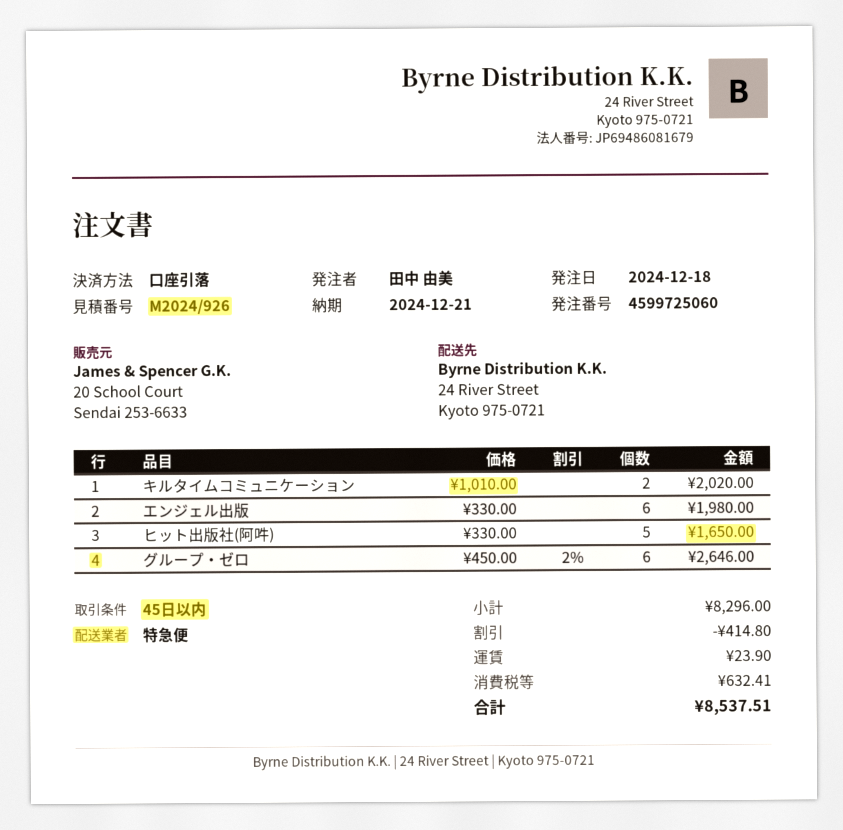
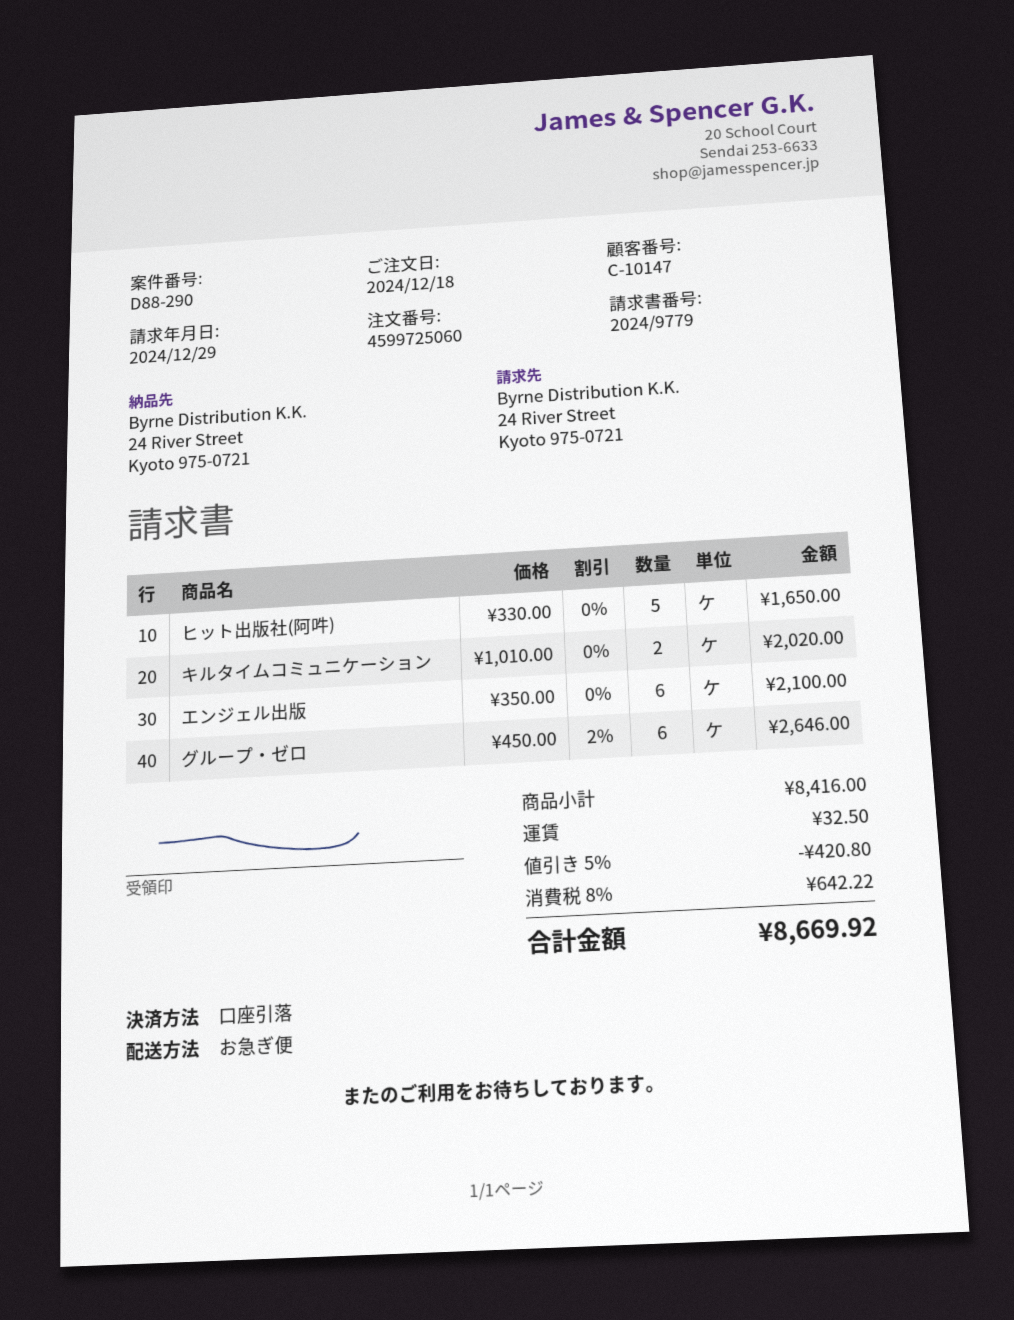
エンジェル出版: 6 x 330.00 = 1980.00 -> 6 x 350.00 = 2100.00
subtotal: 8296.00 -> 8416.00
discount: 414.80 -> 420.80
shipping: 23.90 -> 32.50
tax: 632.41 -> 642.22
total: 8537.51 -> 8669.92

